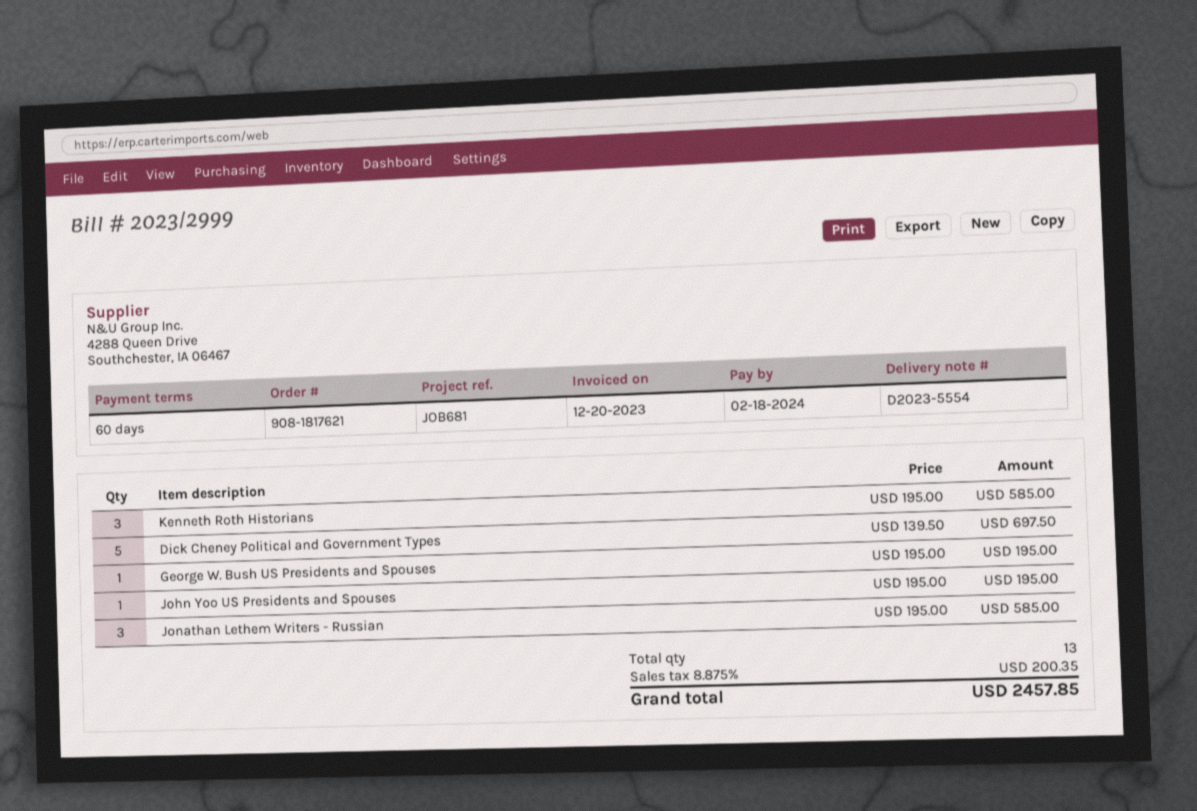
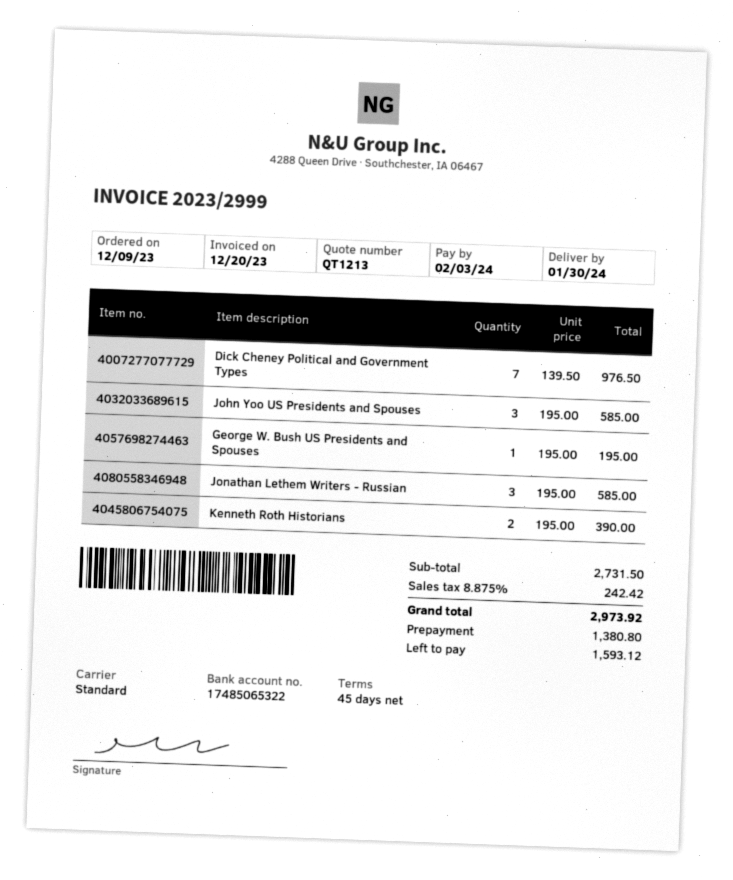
payment terms: 60 days -> 45 days
due date: 2024-02-18 -> 2024-02-03
Kenneth Roth Historians: 3 x 195.00 = 585.00 -> 2 x 195.00 = 390.00
Dick Cheney Political and Government Types: 5 x 139.50 = 697.50 -> 7 x 139.50 = 976.50
John Yoo US Presidents and Spouses: 1 x 195.00 = 195.00 -> 3 x 195.00 = 585.00
tax: 8.875% = 200.35 -> 8.875% = 242.42
total: 2457.85 -> 2973.92

